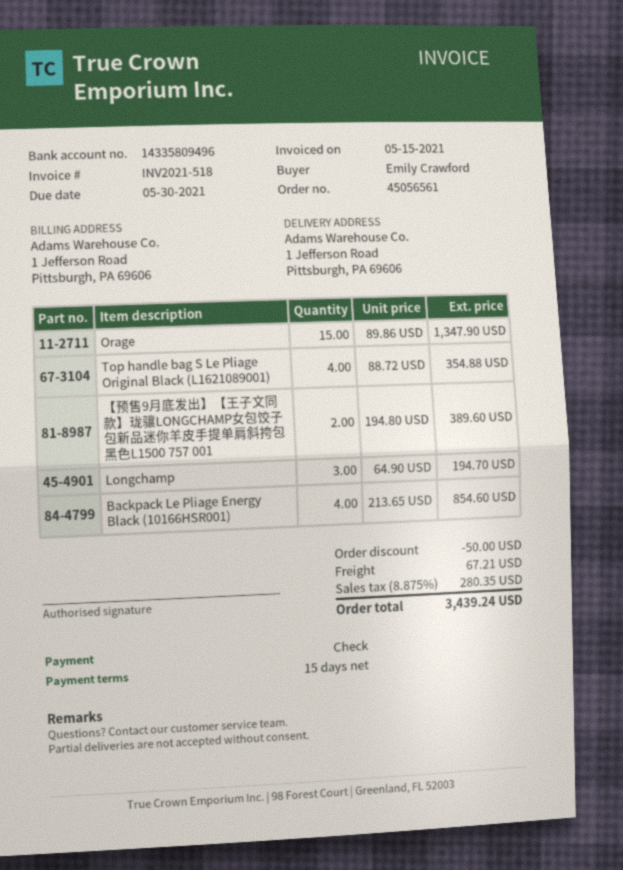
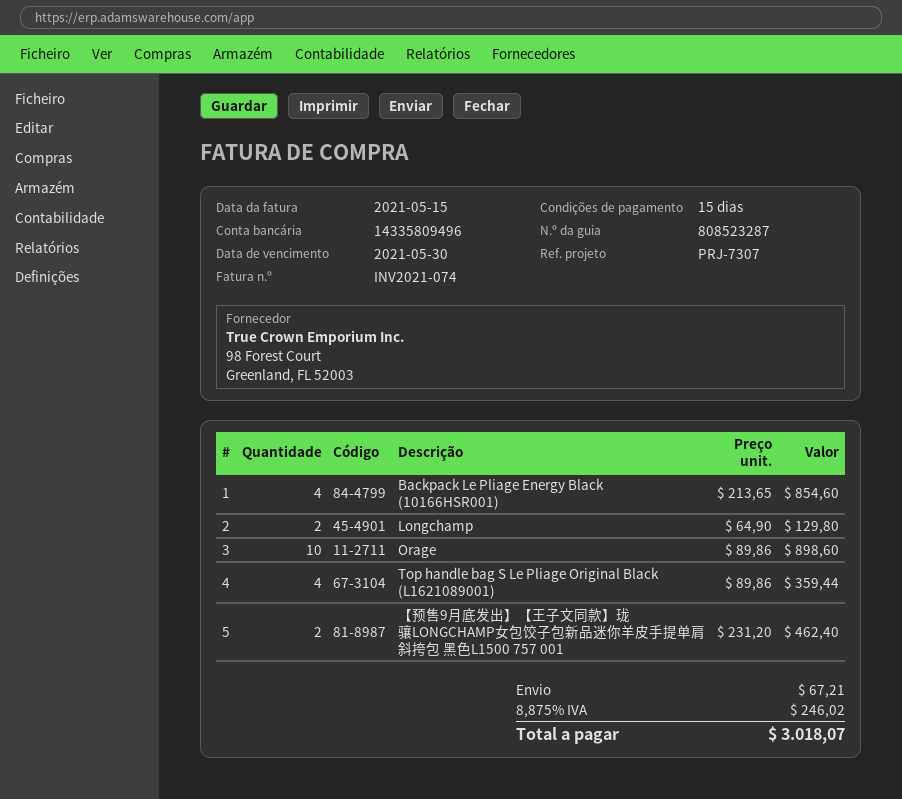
invoice number: INV2021-518 -> INV2021-074
Orage: 15 x 89.86 = 1347.90 -> 10 x 89.86 = 898.60
Top handle bag S Le Pliage Original Black (L1621089001): 4 x 88.72 = 354.88 -> 4 x 89.86 = 359.44
【预售9月底发出】【王子文同款】珑骧LONGCHAMP女包饺子包新品迷你羊皮手提单肩斜挎包 黑色L1500 757 001: 2 x 194.80 = 389.60 -> 2 x 231.20 = 462.40
Longchamp: 3 x 64.90 = 194.70 -> 2 x 64.90 = 129.80
discount: 50.00 -> none
tax: 8.875% = 280.35 -> 8.875% = 246.02
total: 3439.24 -> 3018.07

